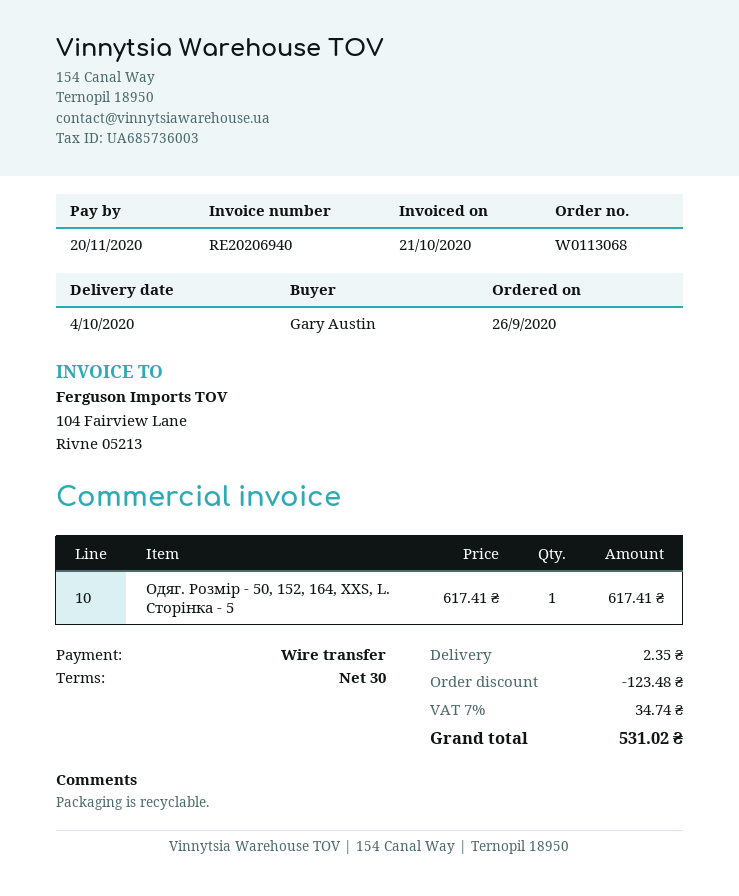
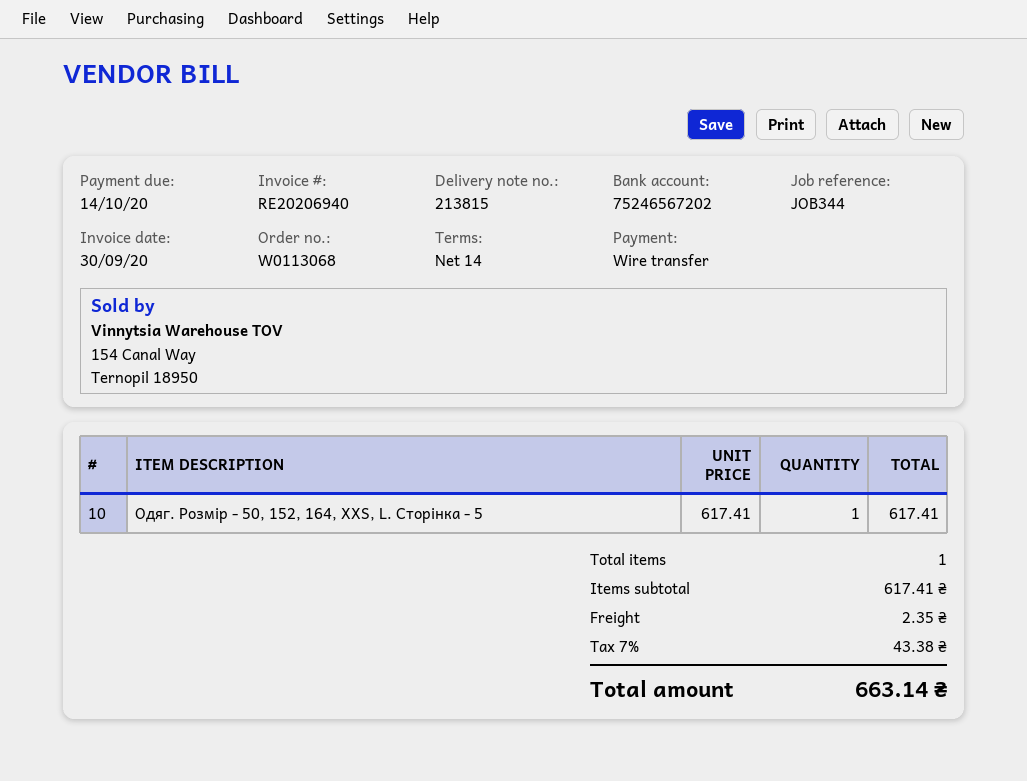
invoice date: 2020-10-21 -> 2020-09-30
payment terms: 30 days -> 14 days
due date: 2020-11-20 -> 2020-10-14
discount: 123.48 -> none
tax: 7% = 34.74 -> 7% = 43.38
total: 531.02 -> 663.14

